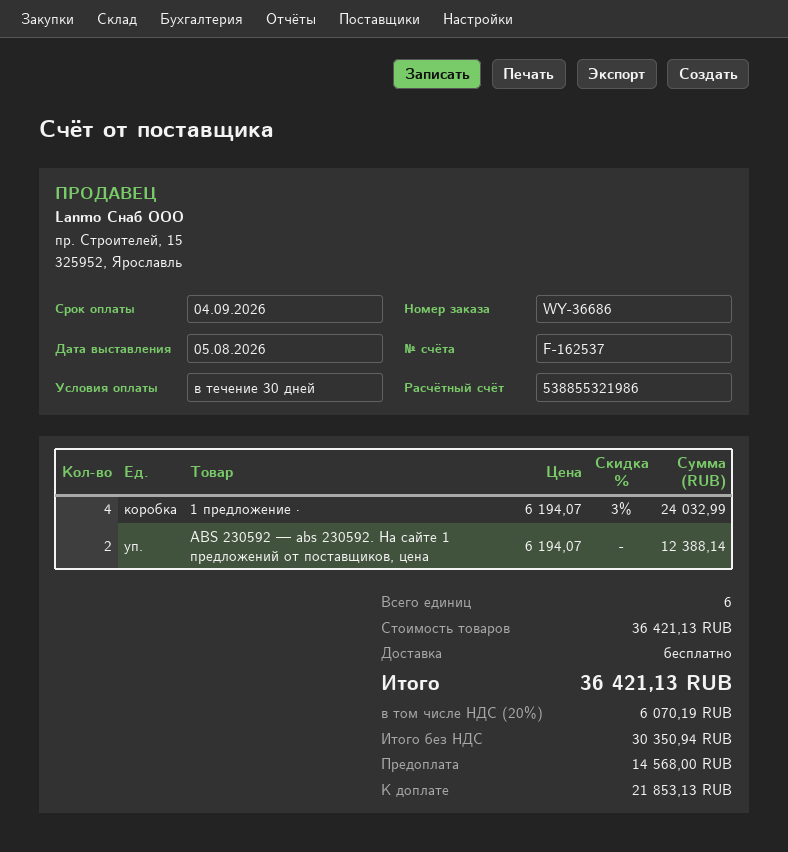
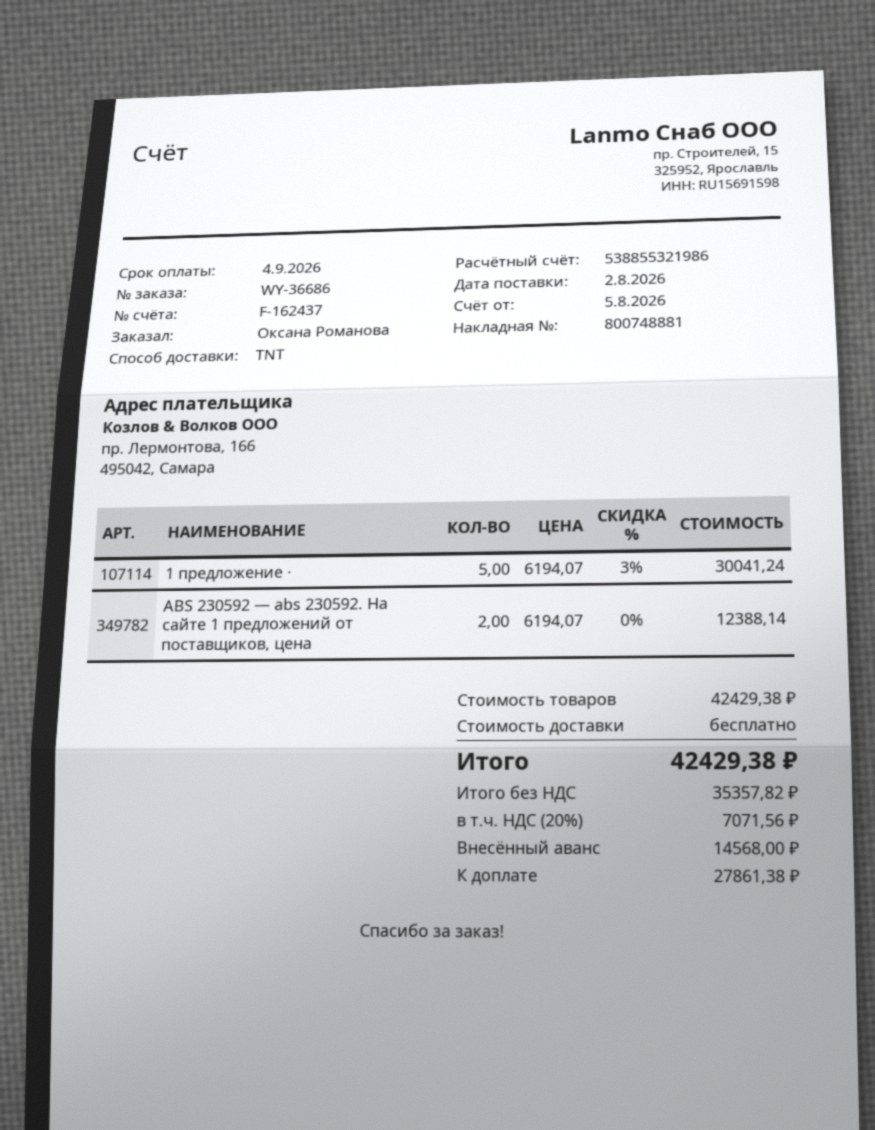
invoice number: F-162537 -> F-162437
1 предложение ·: 4 x 6194.07 - 3% = 24032.99 -> 5 x 6194.07 - 3% = 30041.24
subtotal: 36421.13 -> 42429.38
net: 30350.94 -> 35357.82
tax: 20% = 6070.19 -> 20% = 7071.56
total: 36421.13 -> 42429.38
balance: 21853.13 -> 27861.38

